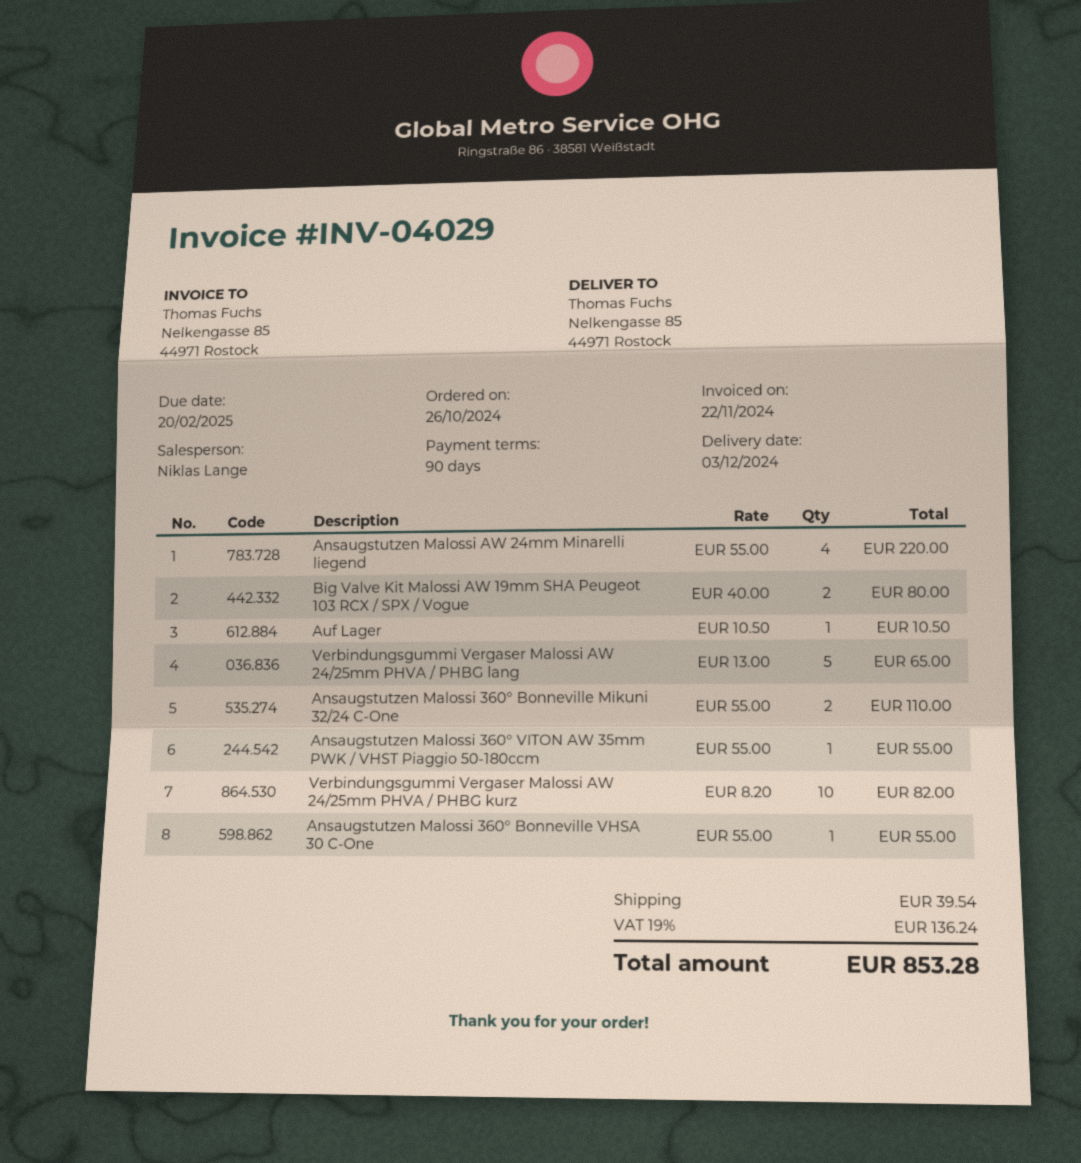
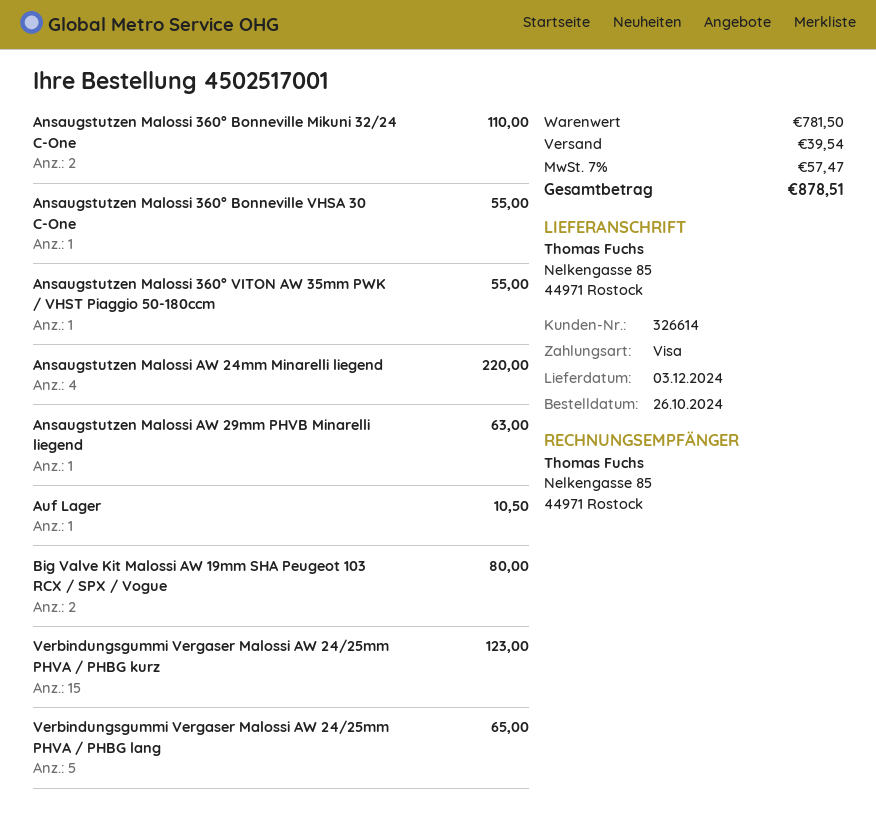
Verbindungsgummi Vergaser Malossi AW 24/25mm PHVA / PHBG kurz: 10 for 82.00 -> 15 for 123.00
Ansaugstutzen Malossi AW 29mm PHVB Minarelli liegend: none -> 1 for 63.00
tax: 19% = 136.24 -> 7% = 57.47
total: 853.28 -> 878.51

